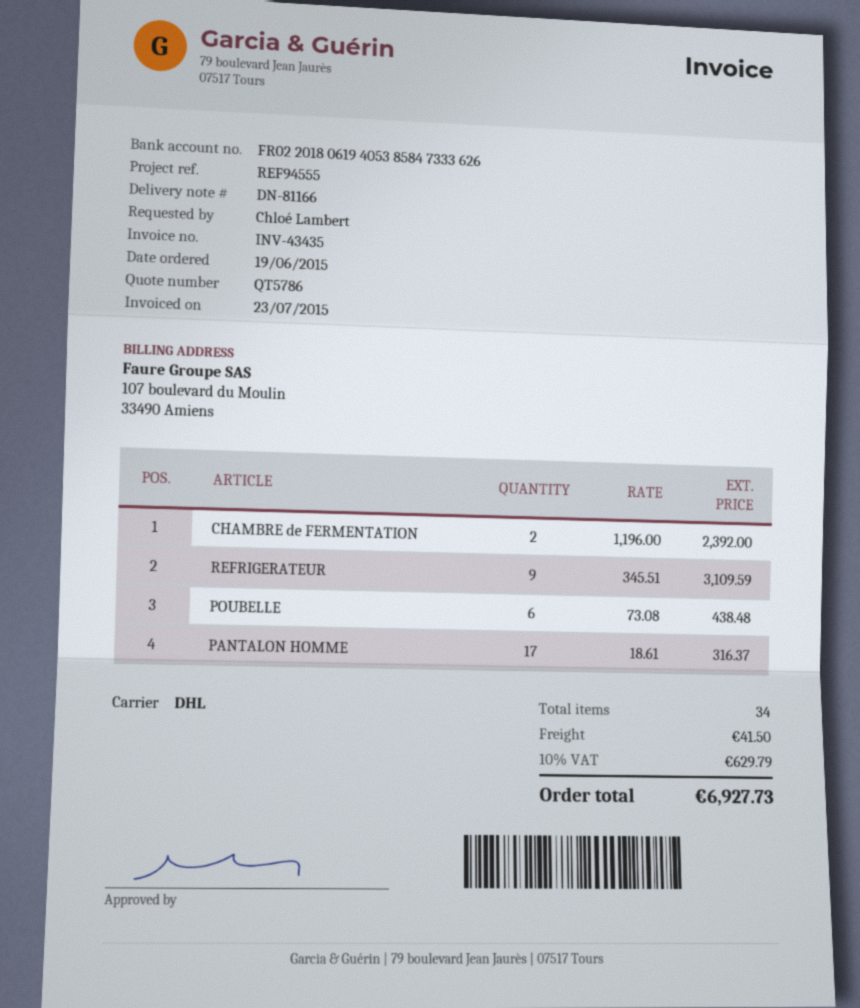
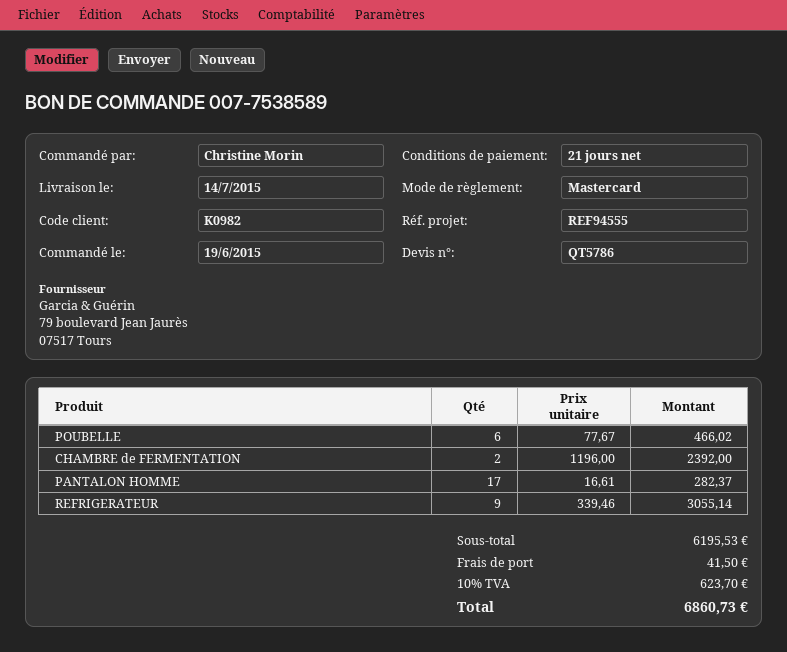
ordered by: Chloé Lambert -> Christine Morin
REFRIGERATEUR: 9 x 345.51 = 3109.59 -> 9 x 339.46 = 3055.14
POUBELLE: 6 x 73.08 = 438.48 -> 6 x 77.67 = 466.02
PANTALON HOMME: 17 x 18.61 = 316.37 -> 17 x 16.61 = 282.37
tax: 10% = 629.79 -> 10% = 623.70
total: 6927.73 -> 6860.73

